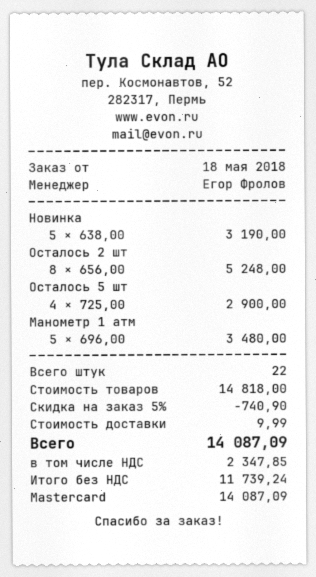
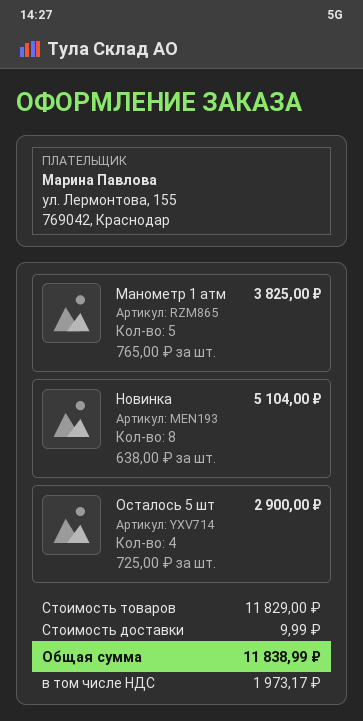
Новинка: 5 x 638.00 = 3190.00 -> 8 x 638.00 = 5104.00
Осталось 2 шт: 8 x 656.00 = 5248.00 -> none
Манометр 1 атм: 5 x 696.00 = 3480.00 -> 5 x 765.00 = 3825.00
subtotal: 14818.00 -> 11829.00
discount: 5% = 740.90 -> none
tax: 2347.85 -> 1973.17
total: 14087.09 -> 11838.99

